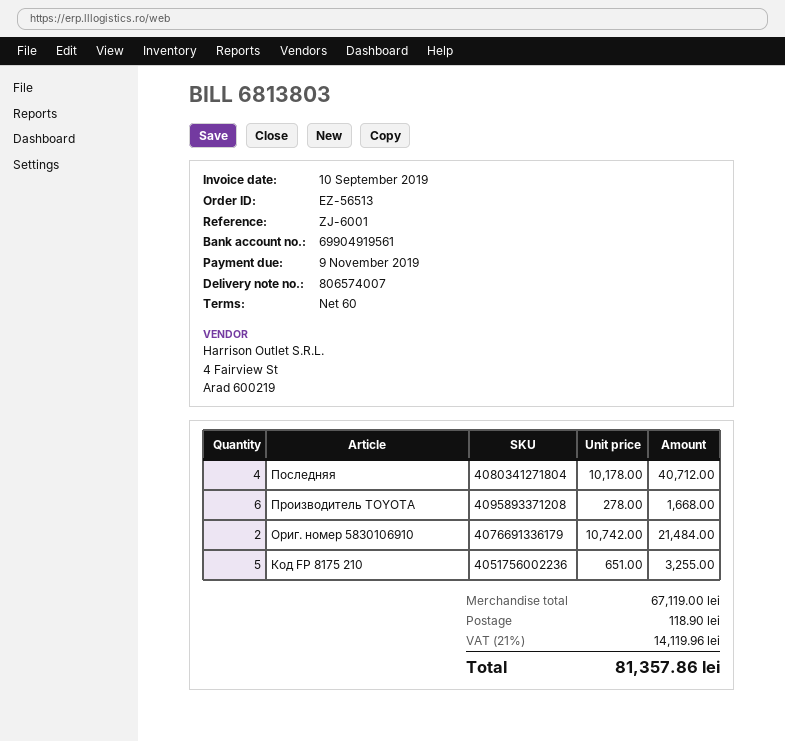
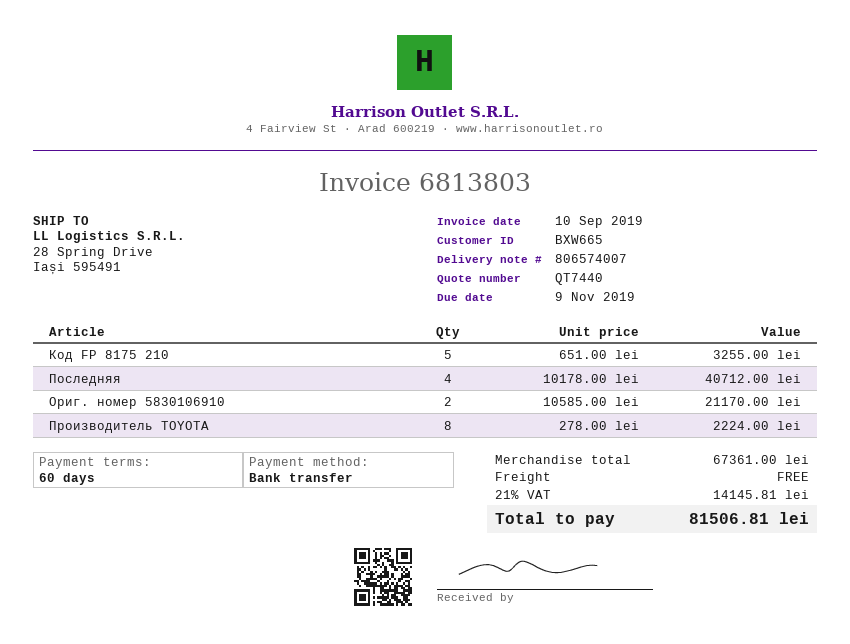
Производитель TOYOTA: 6 x 278.00 = 1668.00 -> 8 x 278.00 = 2224.00
Ориг. номер 5830106910: 2 x 10742.00 = 21484.00 -> 2 x 10585.00 = 21170.00
subtotal: 67119.00 -> 67361.00
shipping: 118.90 -> 0.00
tax: 21% = 14119.96 -> 21% = 14145.81
total: 81357.86 -> 81506.81

